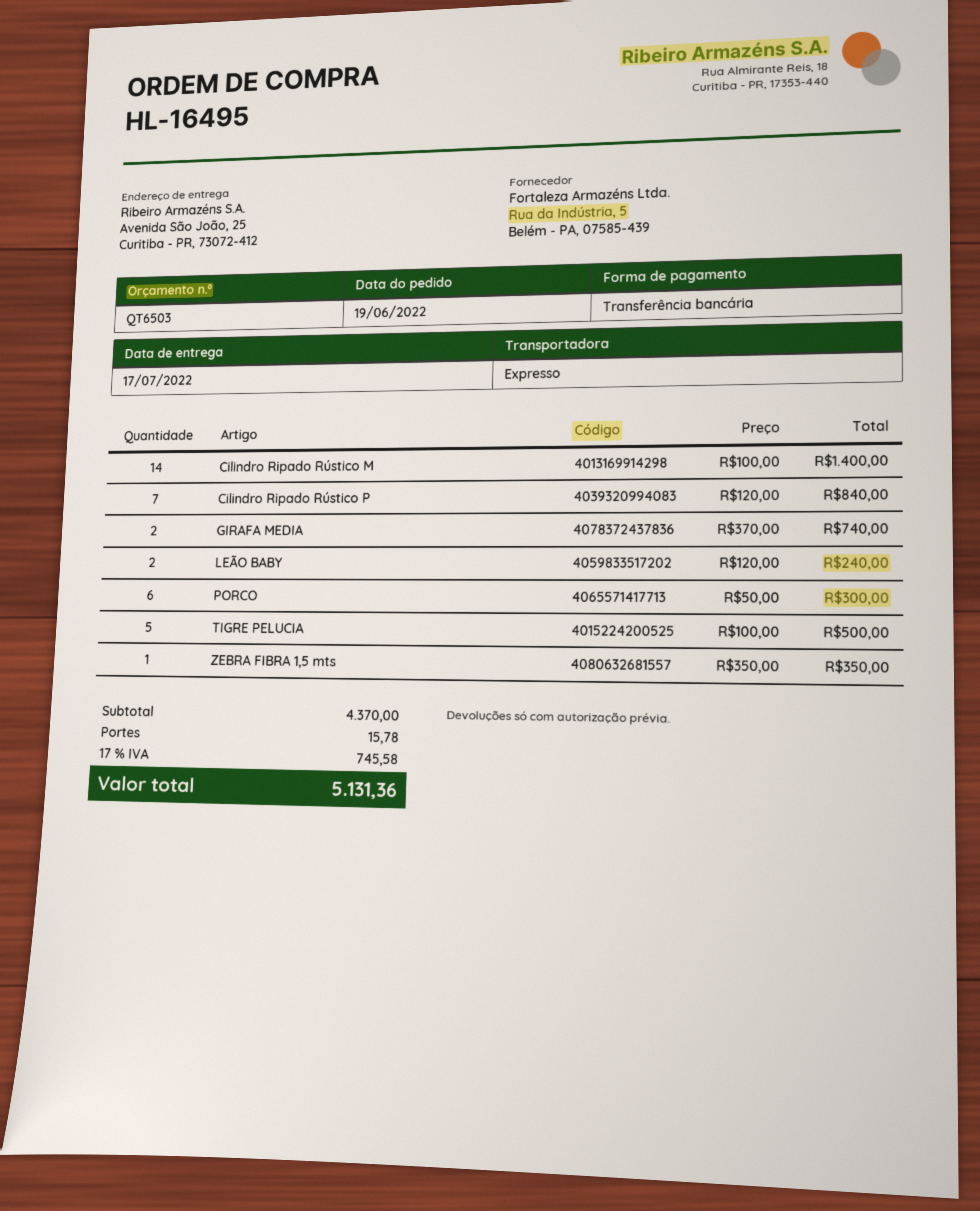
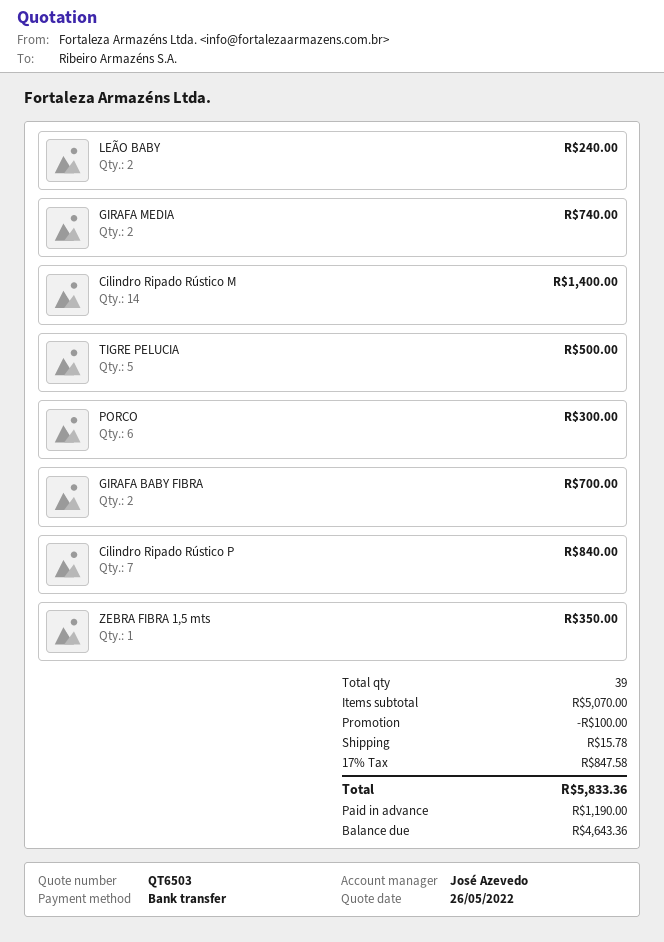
GIRAFA BABY FIBRA: none -> 2 for 700.00
subtotal: 4370.00 -> 5070.00
discount: none -> 100.00
tax: 17% = 745.58 -> 17% = 847.58
total: 5131.36 -> 5833.36

